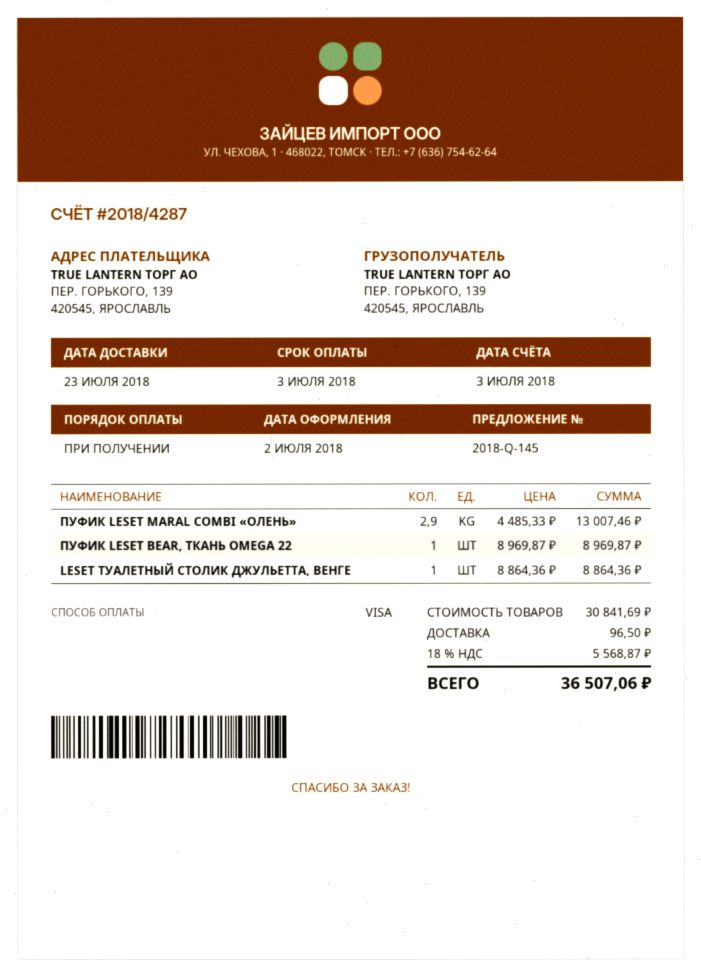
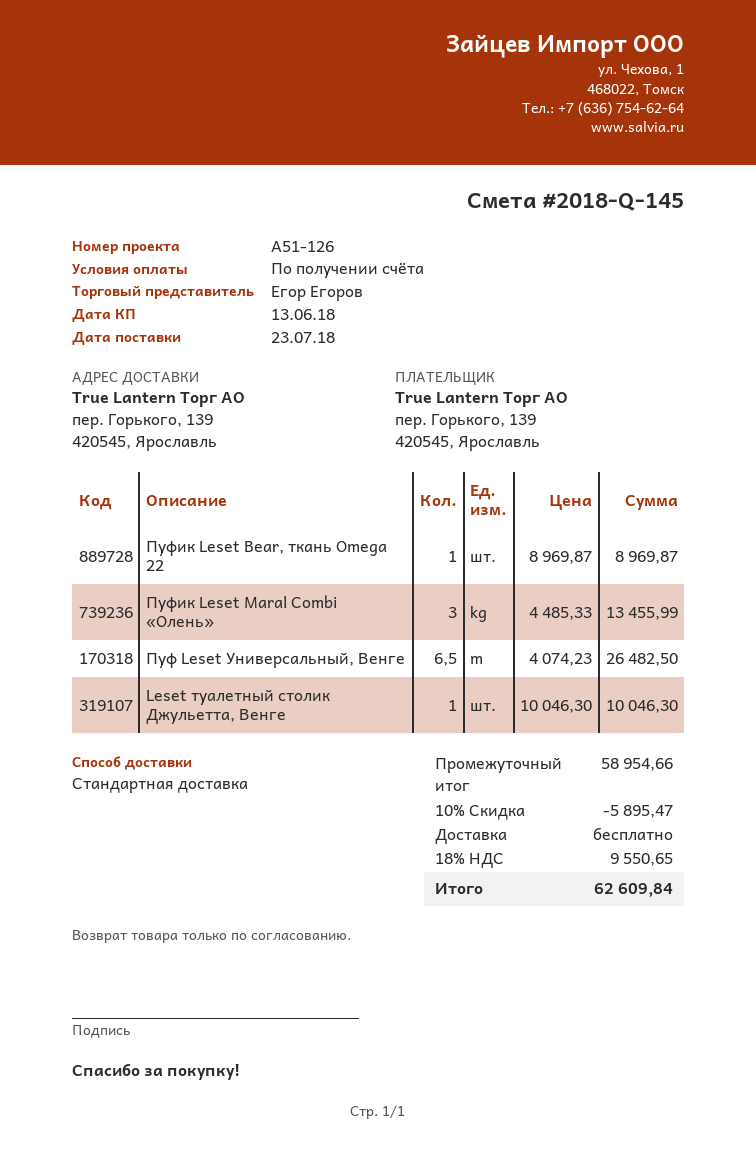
ПУФИК LESET MARAL COMBI «ОЛЕНЬ»: 2.9 x 4485.33 = 13007.46 -> 3 x 4485.33 = 13455.99
LESET ТУАЛЕТНЫЙ СТОЛИК ДЖУЛЬЕТТА, ВЕНГЕ: 1 x 8864.36 = 8864.36 -> 1 x 10046.30 = 10046.30
Пуф Leset Универсальный, Венге: none -> 6.5 x 4074.23 = 26482.50
subtotal: 30841.69 -> 58954.66
discount: none -> 10% = 5895.47
shipping: 96.50 -> 0.00
tax: 18% = 5568.87 -> 18% = 9550.65
total: 36507.06 -> 62609.84

